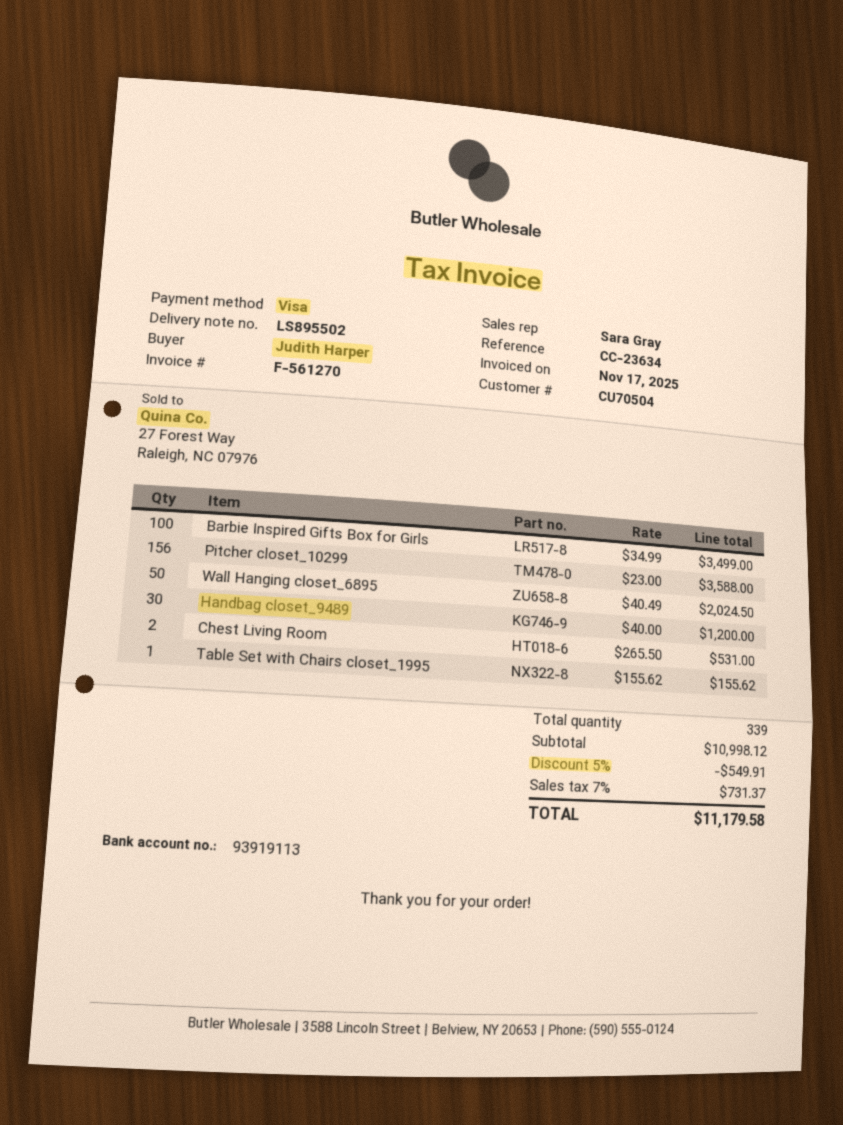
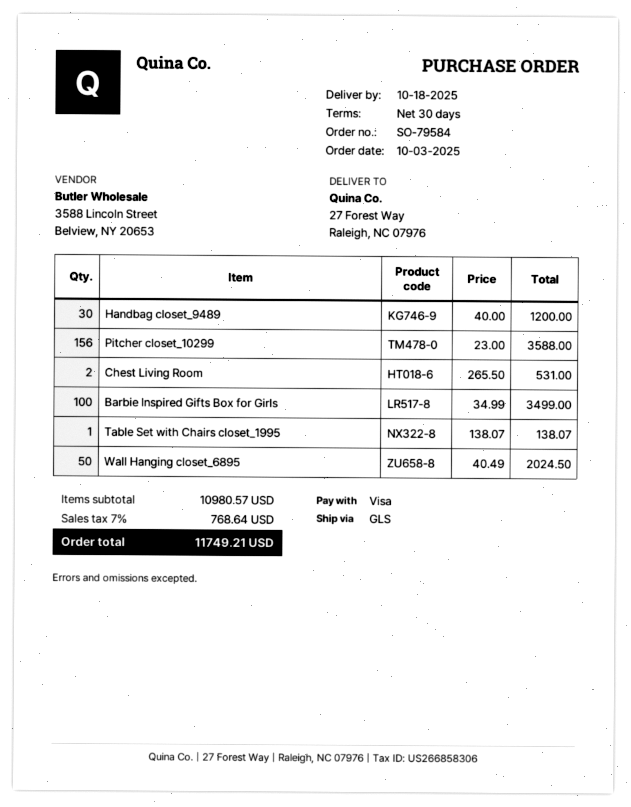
Table Set with Chairs closet_1995: 1 x 155.62 = 155.62 -> 1 x 138.07 = 138.07
subtotal: 10998.12 -> 10980.57
discount: 5% = 549.91 -> none
tax: 7% = 731.37 -> 7% = 768.64
total: 11179.58 -> 11749.21

